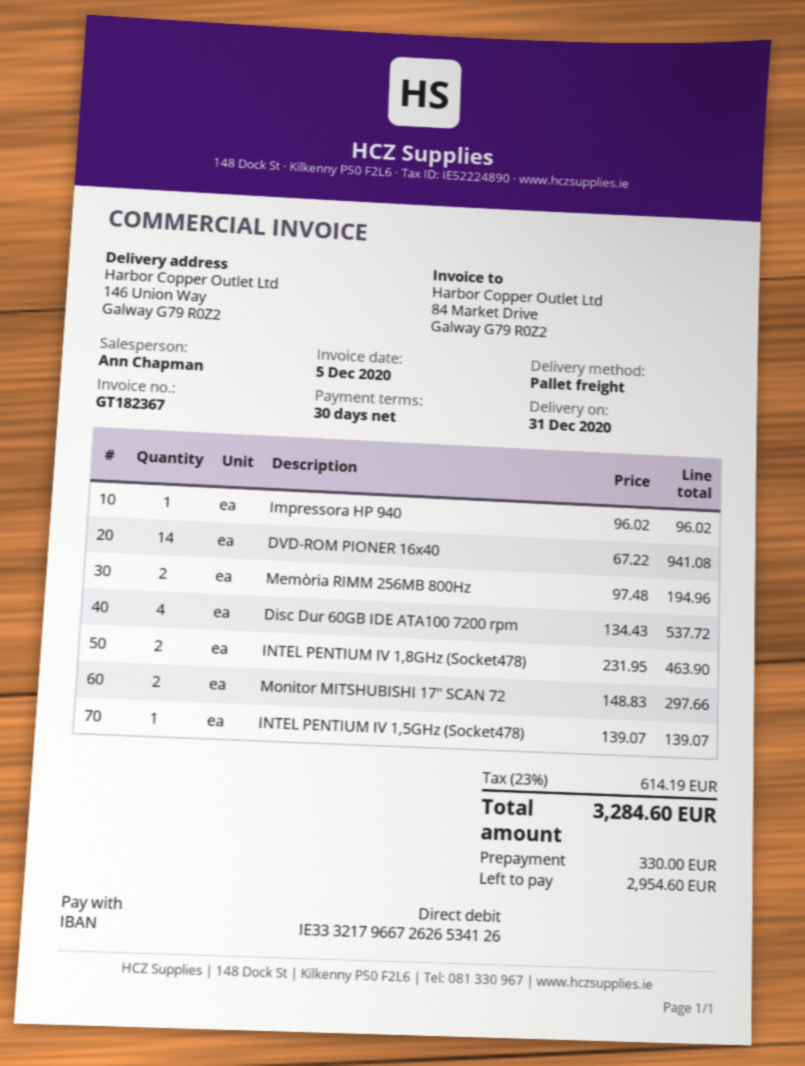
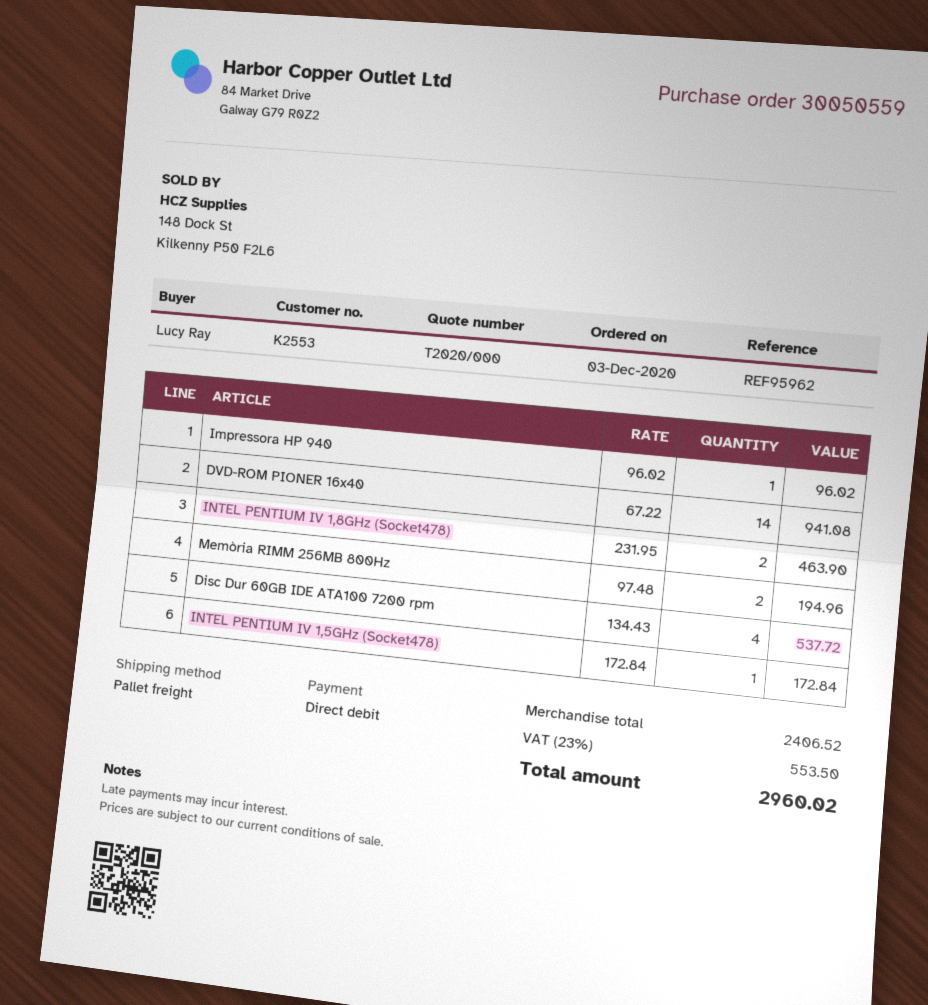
Monitor MITSHUBISHI 17" SCAN 72: 2 x 148.83 = 297.66 -> none
INTEL PENTIUM IV 1,5GHz (Socket478): 1 x 139.07 = 139.07 -> 1 x 172.84 = 172.84
tax: 23% = 614.19 -> 23% = 553.50
total: 3284.60 -> 2960.02

